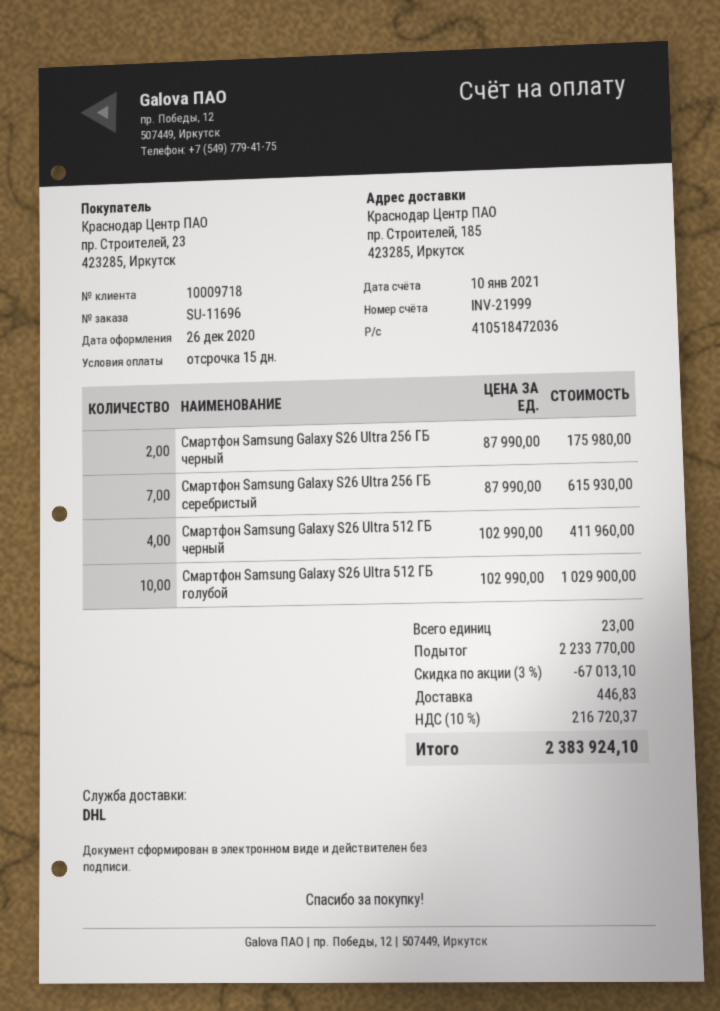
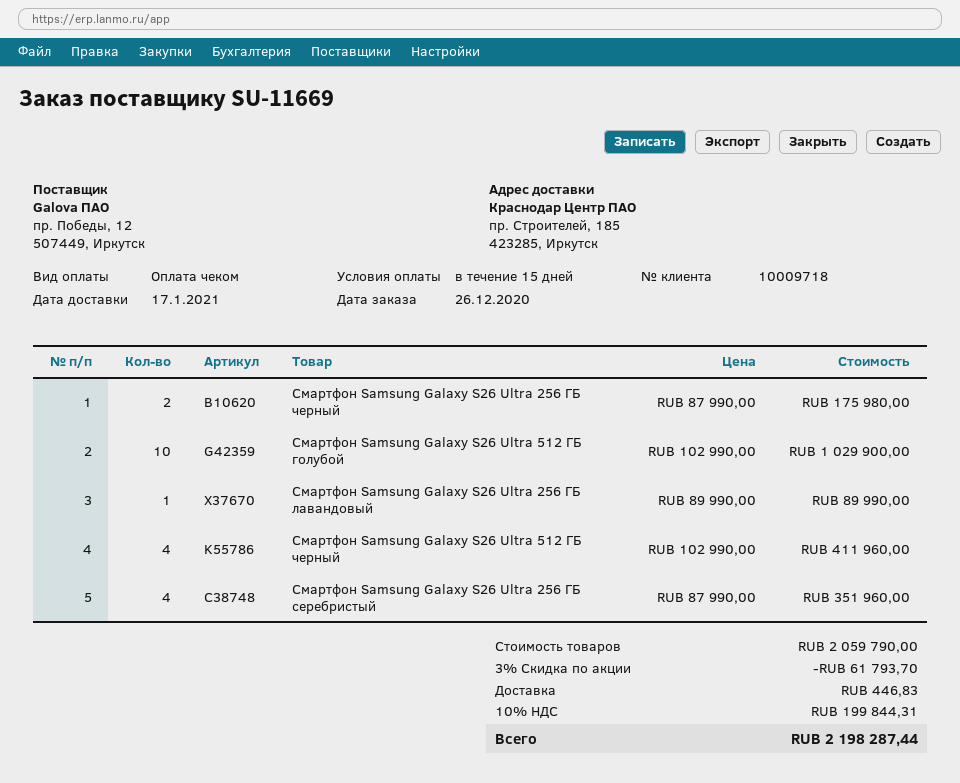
order number: SU-11696 -> SU-11669
Смартфон Samsung Galaxy S26 Ultra 256 ГБ серебристый: 7 x 87990.00 = 615930.00 -> 4 x 87990.00 = 351960.00
Смартфон Samsung Galaxy S26 Ultra 256 ГБ лавандовый: none -> 1 x 89990.00 = 89990.00
subtotal: 2233770.00 -> 2059790.00
discount: 3% = 67013.10 -> 3% = 61793.70
tax: 10% = 216720.37 -> 10% = 199844.31
total: 2383924.10 -> 2198287.44

